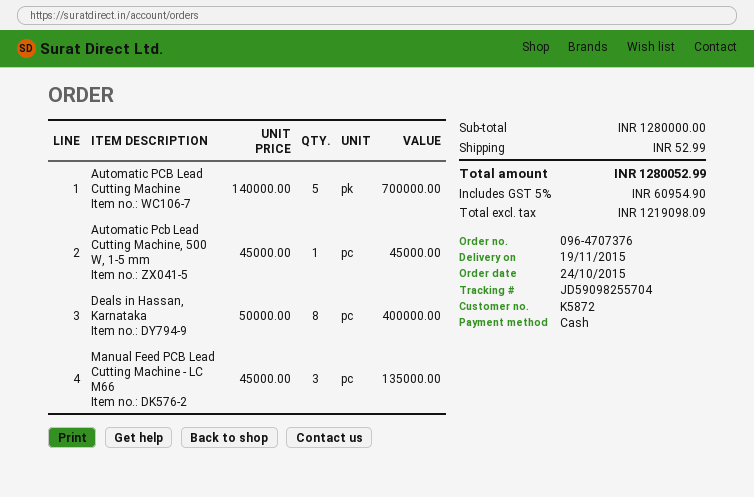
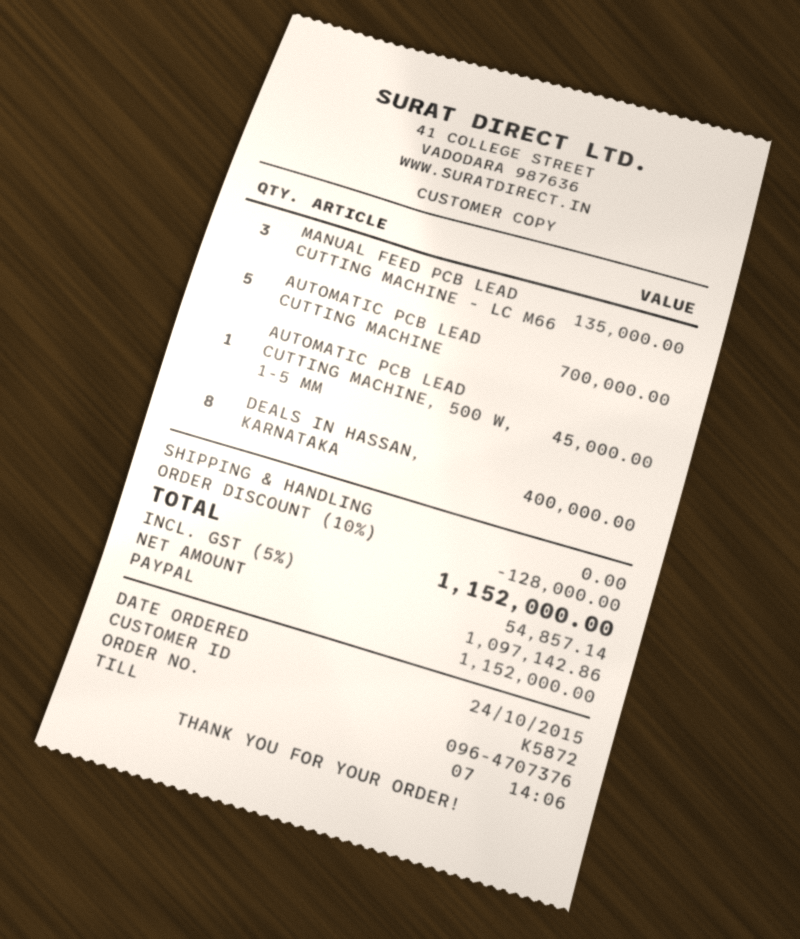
payment method: cash -> PayPal
discount: none -> 10% = 128000.00
shipping: 52.99 -> 0.00
net: 1219098.09 -> 1097142.86
tax: 5% = 60954.90 -> 5% = 54857.14
total: 1280052.99 -> 1152000.00

